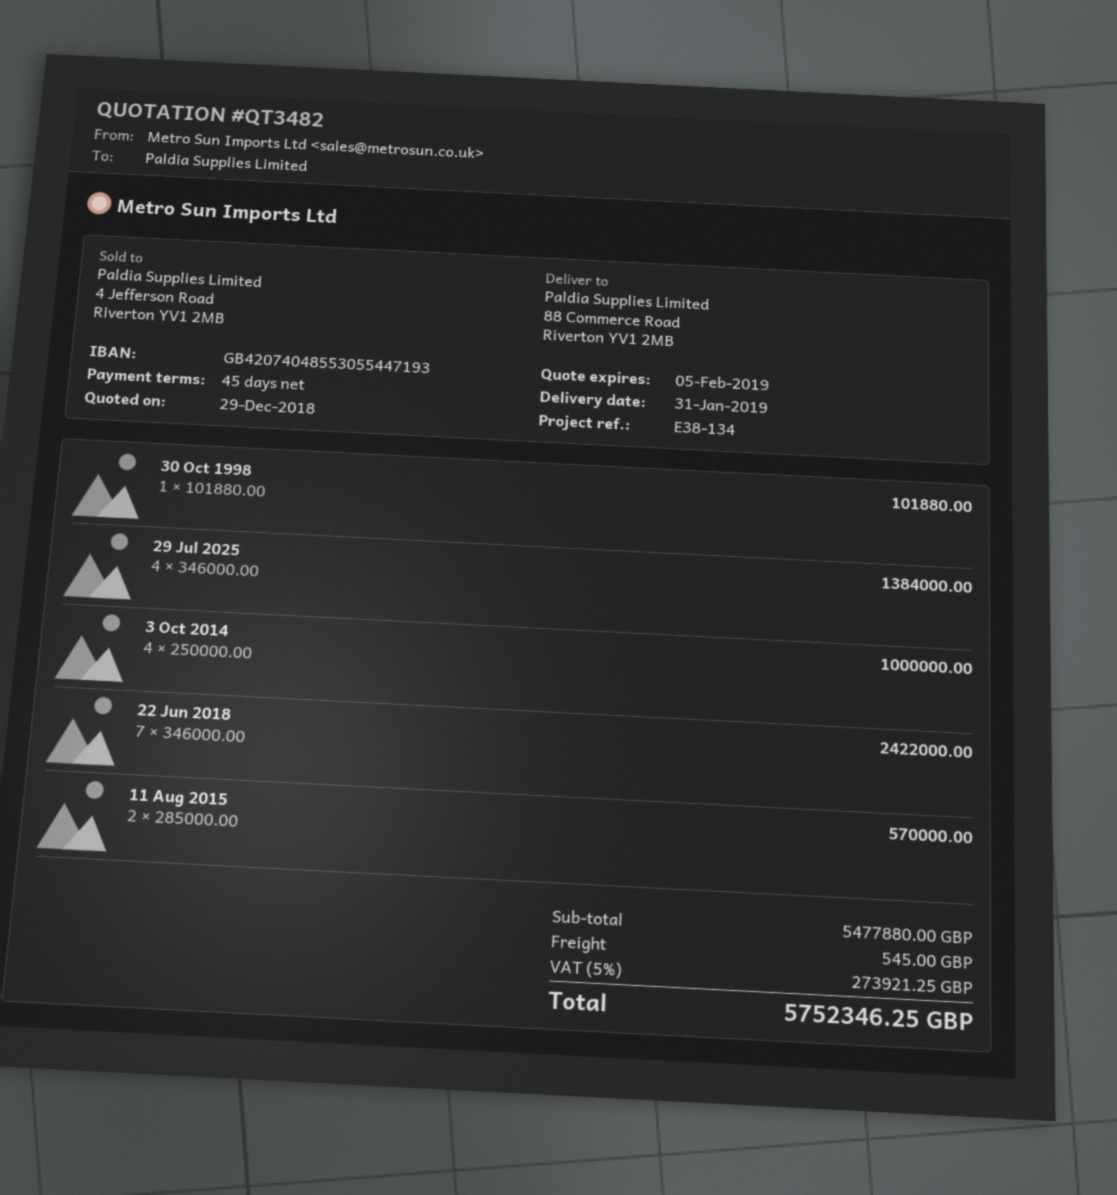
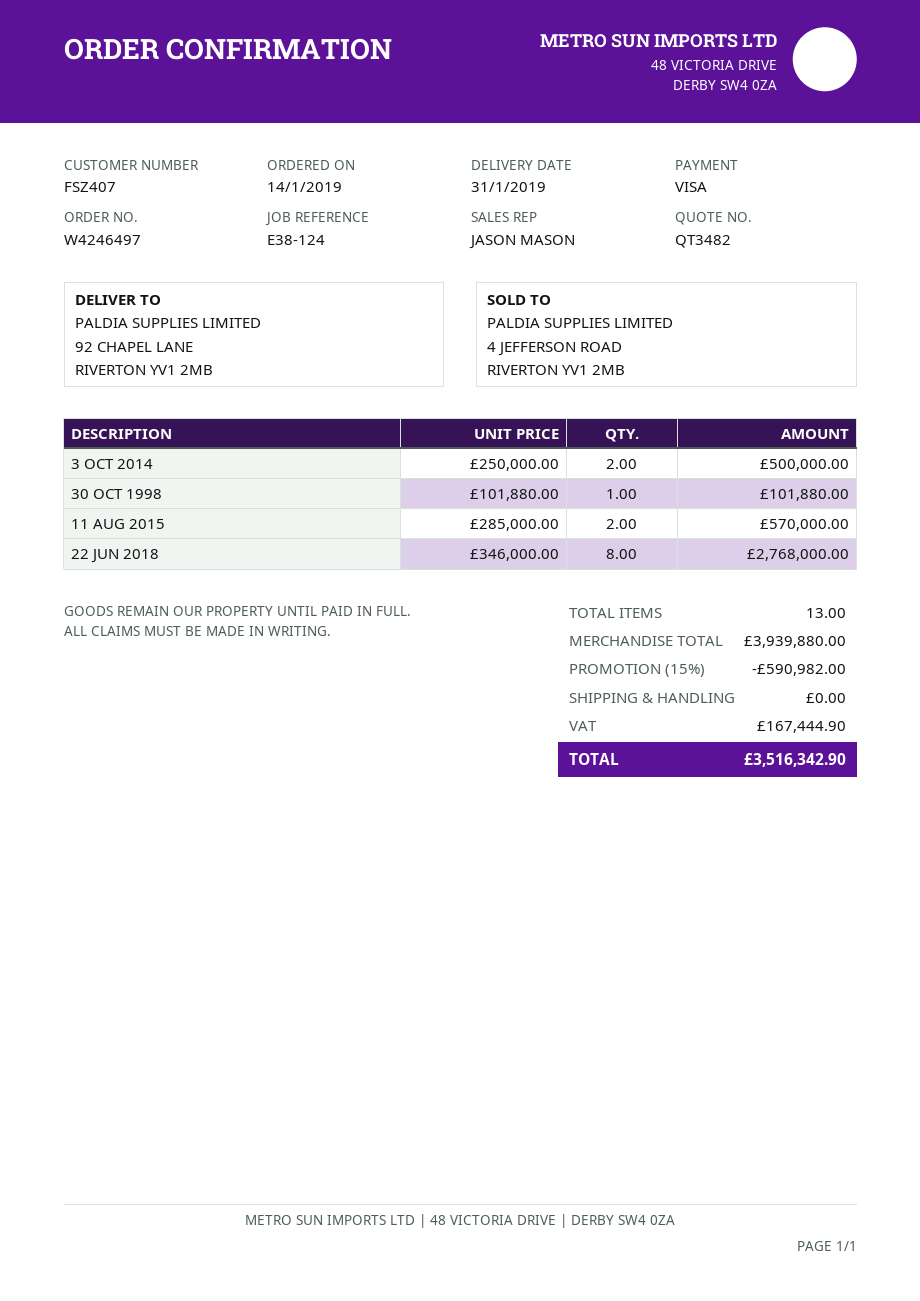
reference: E38-134 -> E38-124
ship to: 88 Commerce Road, Riverton YV1 2MB -> 92 CHAPEL LANE, RIVERTON YV1 2MB
29 Jul 2025: 4 x 346000.00 = 1384000.00 -> none
3 Oct 2014: 4 x 250000.00 = 1000000.00 -> 2 x 250000.00 = 500000.00
22 Jun 2018: 7 x 346000.00 = 2422000.00 -> 8 x 346000.00 = 2768000.00
subtotal: 5477880.00 -> 3939880.00
discount: none -> 15% = 590982.00
shipping: 545.00 -> 0.00
tax: 273921.25 -> 167444.90
total: 5752346.25 -> 3516342.90

